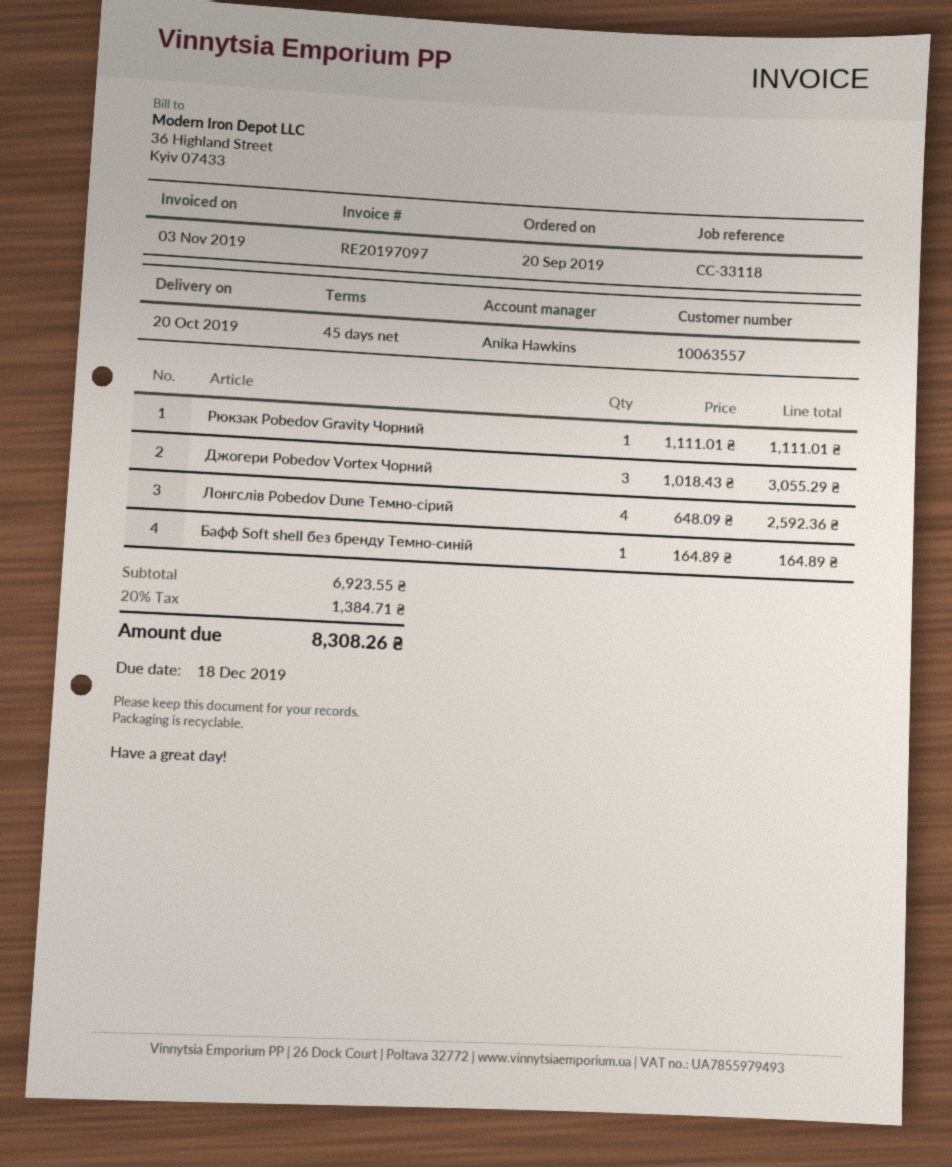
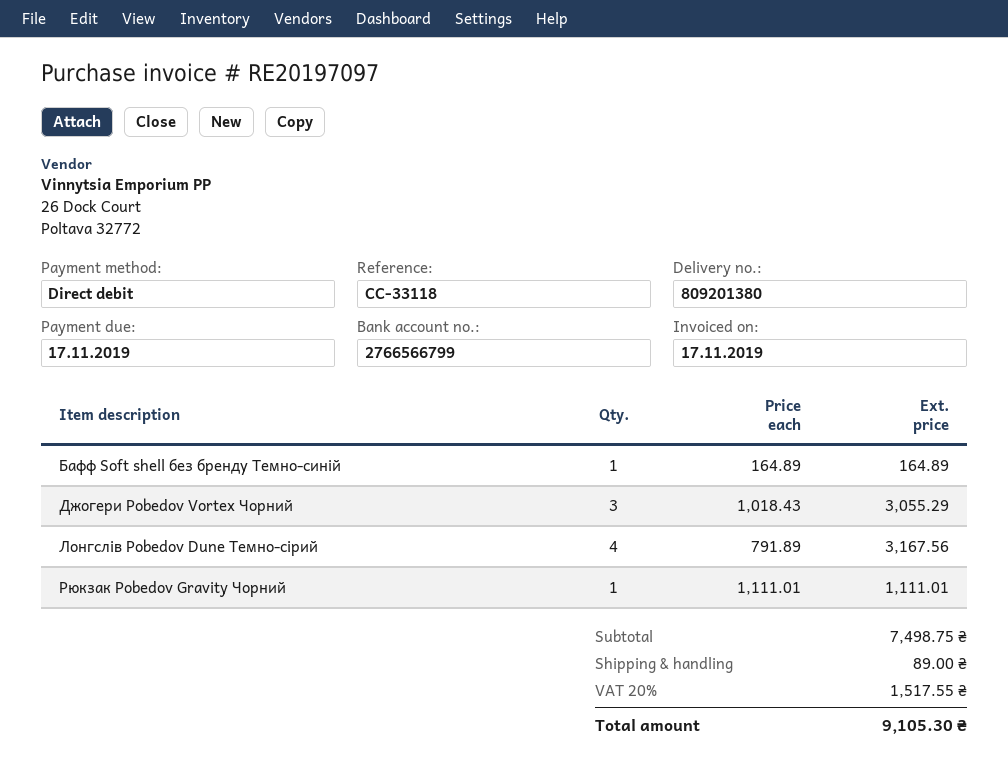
invoice date: 2019-11-03 -> 2019-11-17
due date: 2019-12-18 -> 2019-11-17
Лонгслів Pobedov Dune Темно-сірий: 4 x 648.09 = 2592.36 -> 4 x 791.89 = 3167.56
subtotal: 6923.55 -> 7498.75
shipping: none -> 89.00
tax: 20% = 1384.71 -> 20% = 1517.55
total: 8308.26 -> 9105.30

